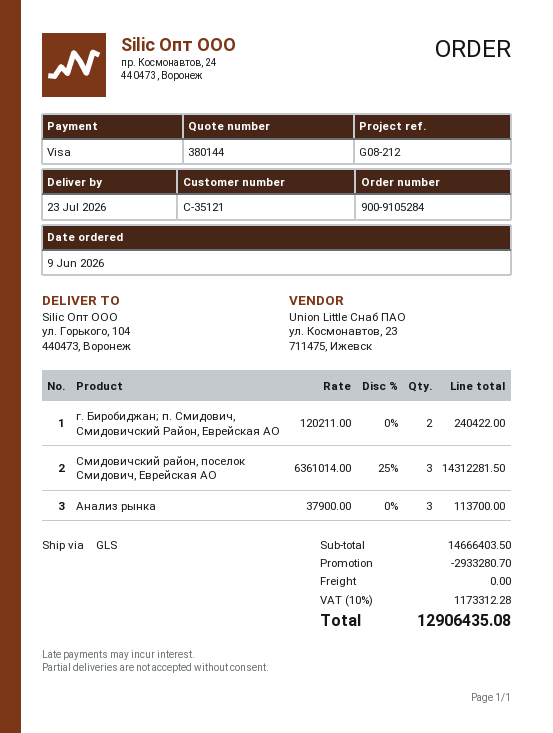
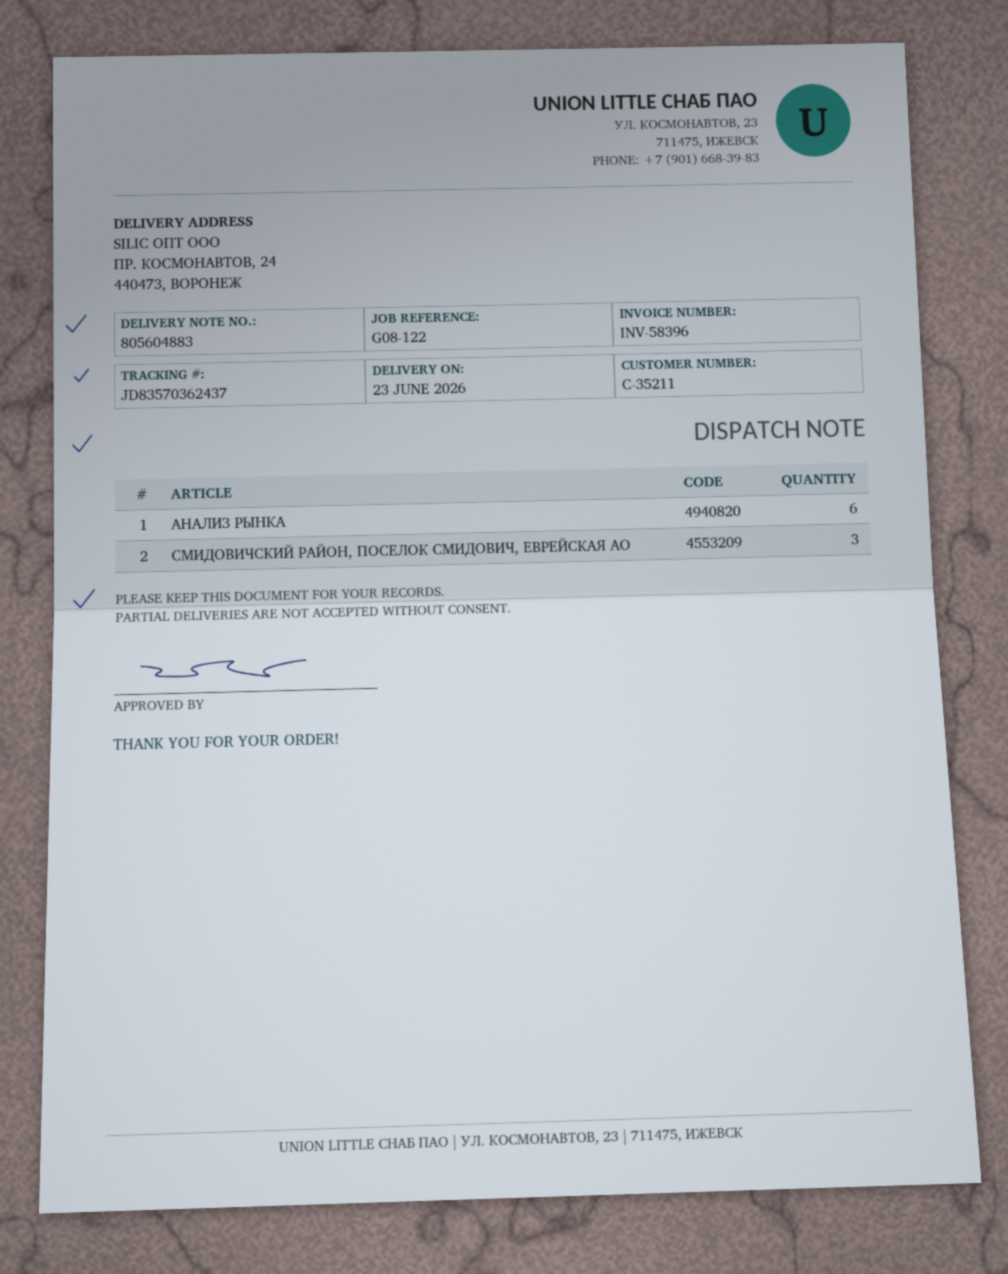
delivery date: 2026-07-23 -> 2026-06-23
customer number: C-35121 -> C-35211
reference: G08-212 -> G08-122
ship to: ул. Горького, 104, 440473, Воронеж -> ПР. КОСМОНАВТОВ, 24, 440473, ВОРОНЕЖ
г. Биробиджан; п. Смидович, Смидовичский Район, Еврейская АО: 2 -> none
Анализ рынка: 3 -> 6

